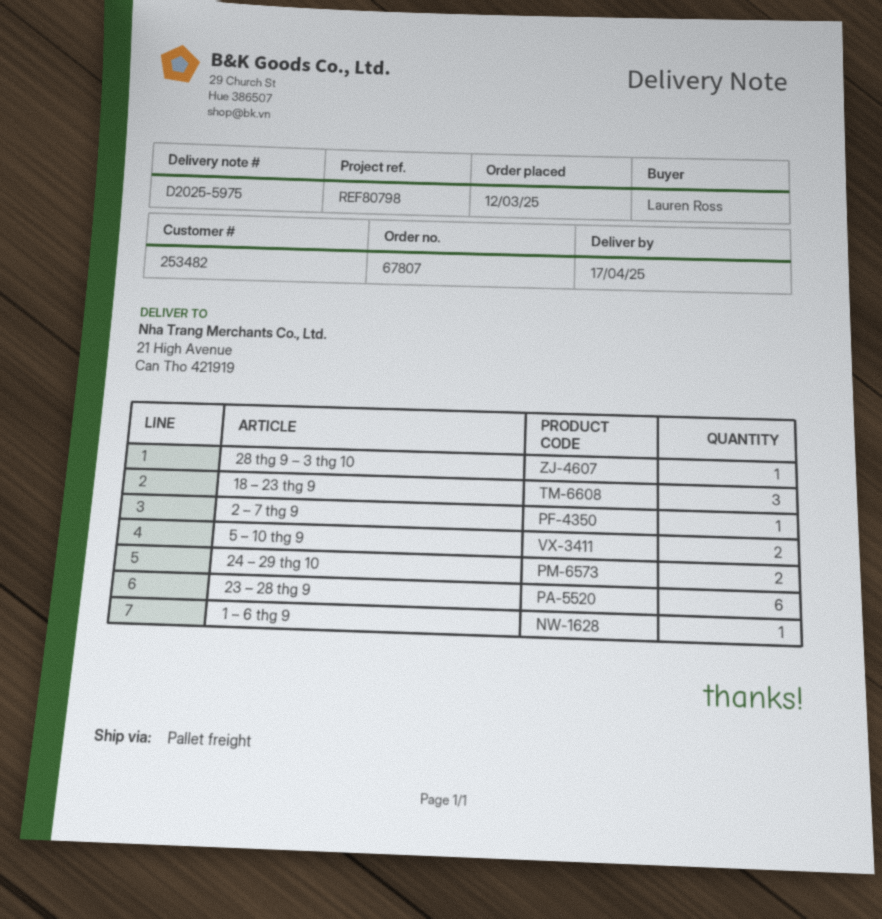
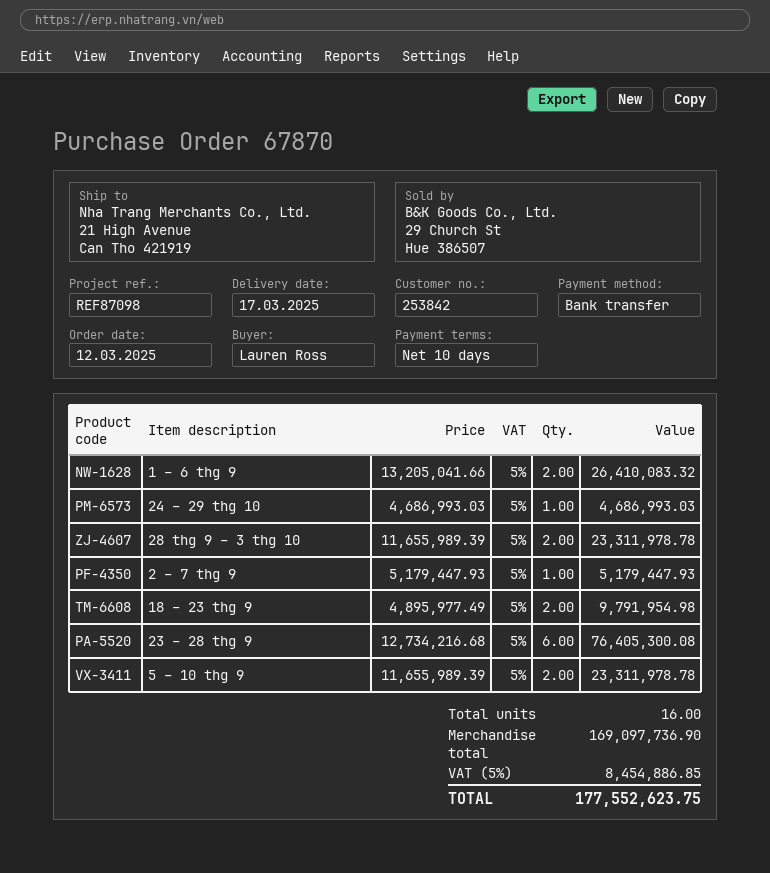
order number: 67807 -> 67870
delivery date: 2025-04-17 -> 2025-03-17
customer number: 253482 -> 253842
reference: REF80798 -> REF87098
28 thg 9 – 3 thg 10: 1 -> 2
18 – 23 thg 9: 3 -> 2
24 – 29 thg 10: 2 -> 1
1 – 6 thg 9: 1 -> 2

